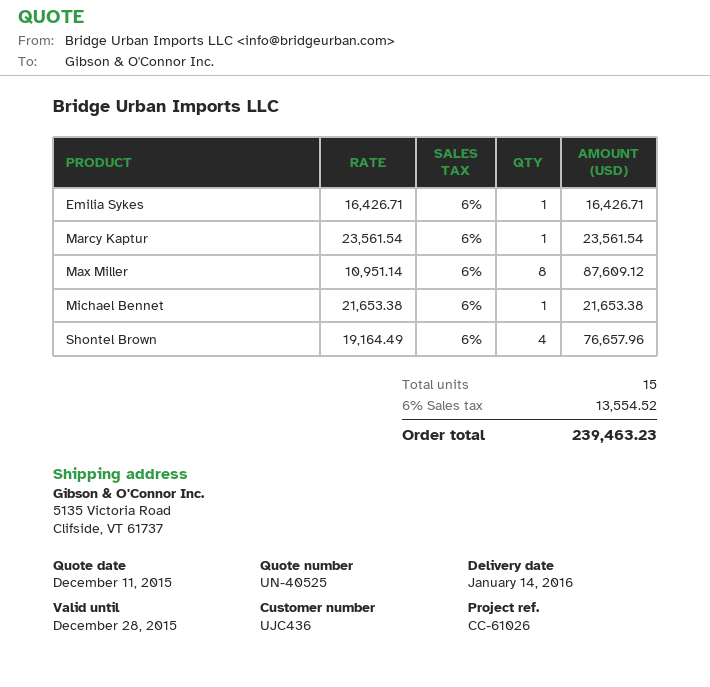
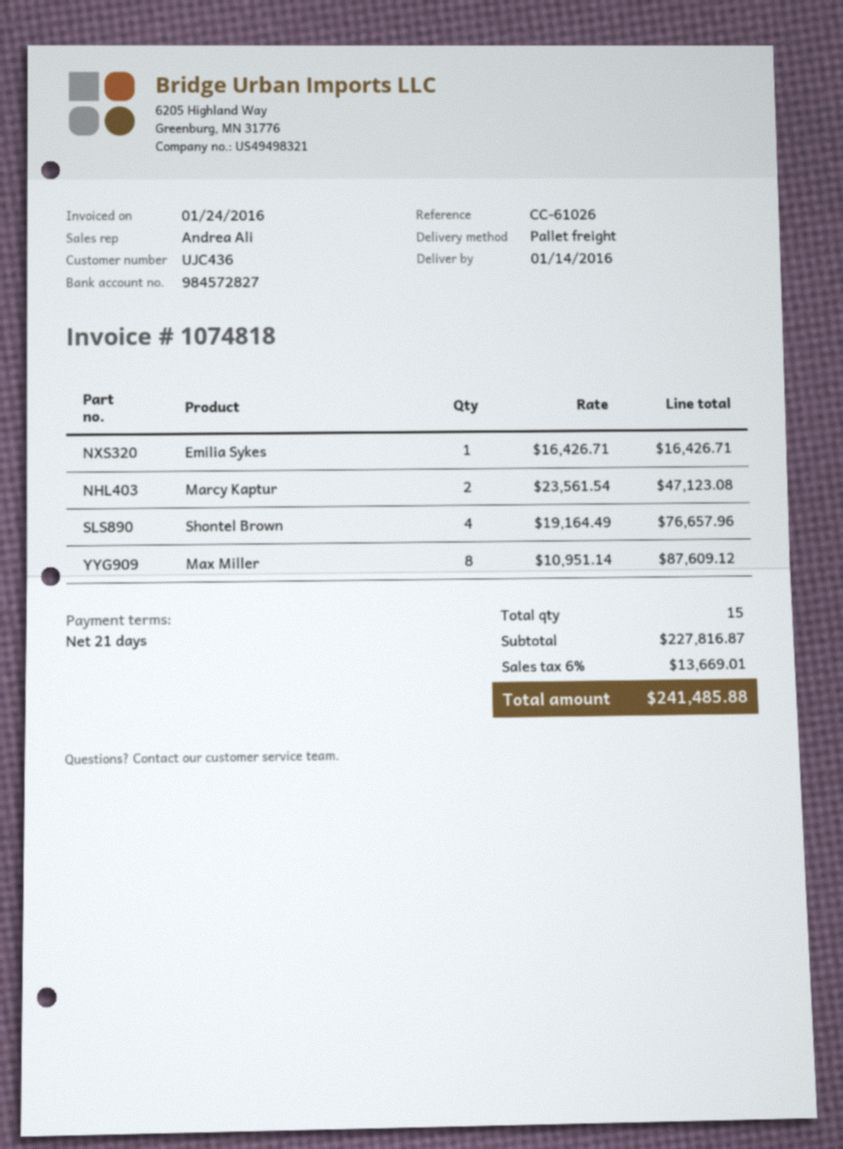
Marcy Kaptur: 1 x 23561.54 = 23561.54 -> 2 x 23561.54 = 47123.08
Michael Bennet: 1 x 21653.38 = 21653.38 -> none
tax: 6% = 13554.52 -> 6% = 13669.01
total: 239463.23 -> 241485.88

